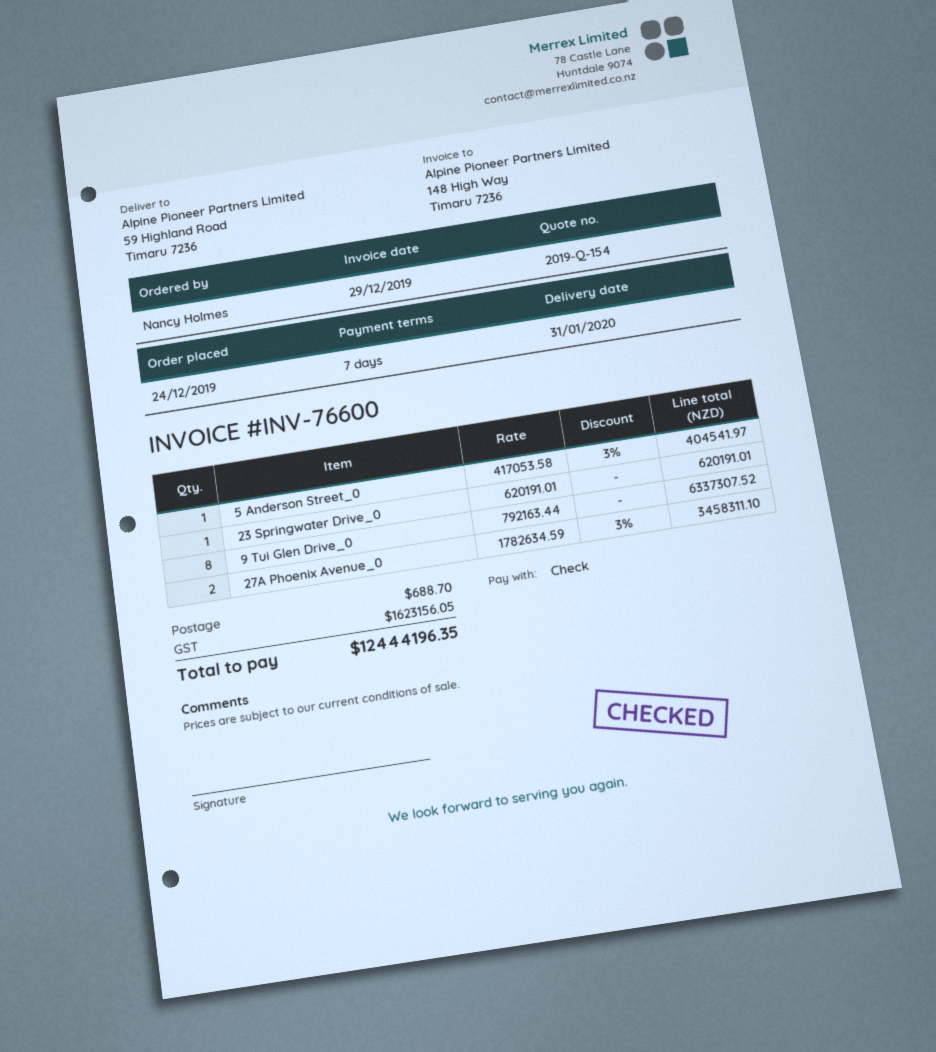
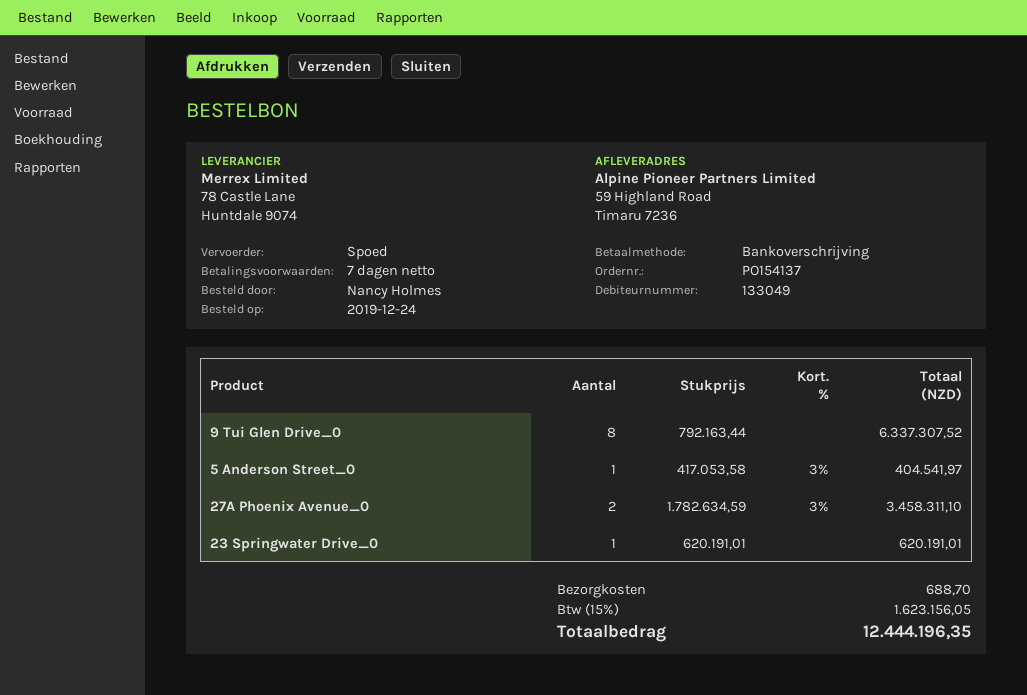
payment method: cheque -> bank transfer

